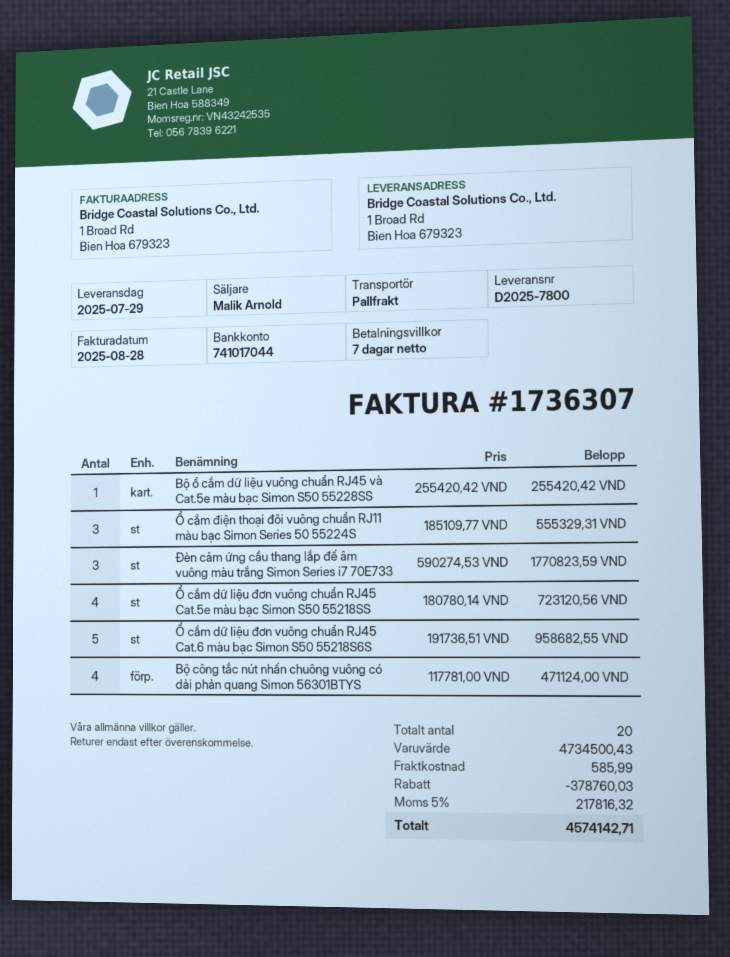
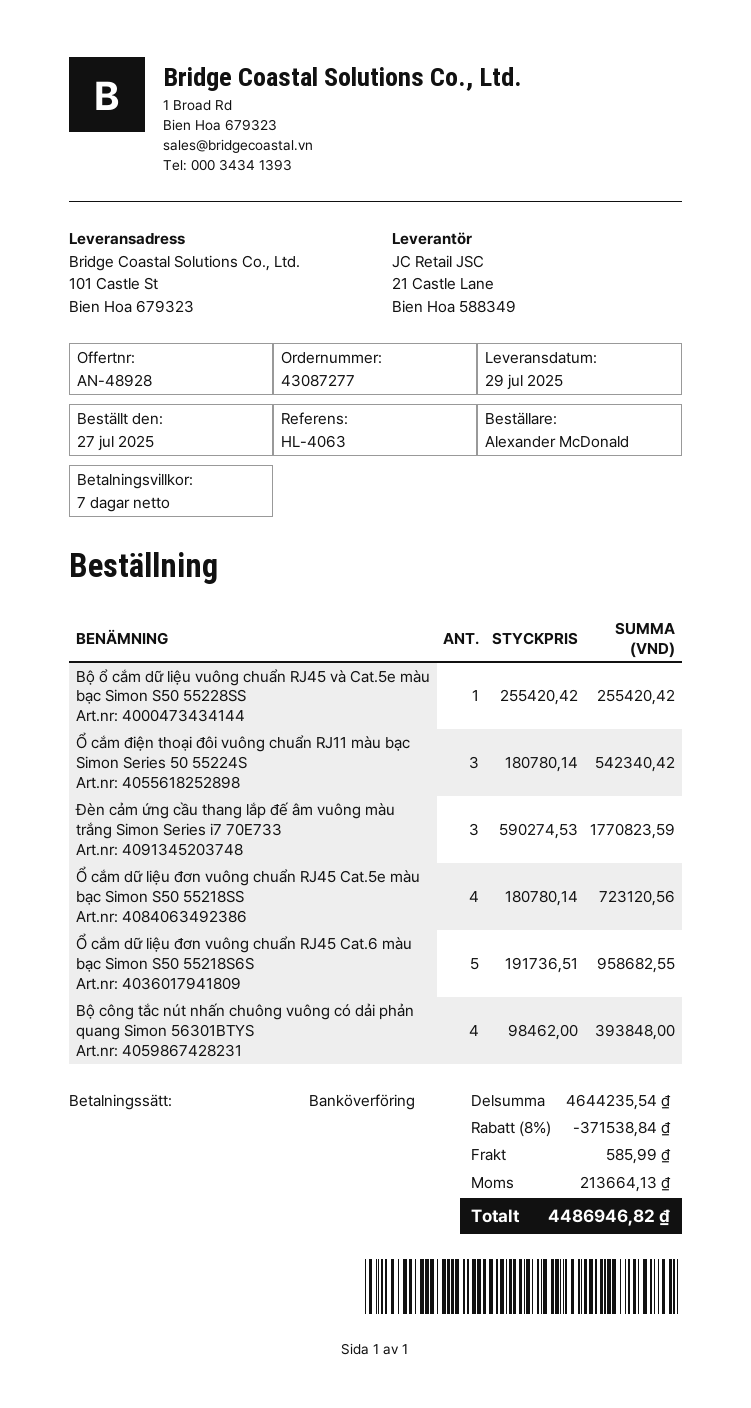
ship to: 1 Broad Rd, Bien Hoa 679323 -> 101 Castle St, Bien Hoa 679323
Ổ cắm điện thoại đôi vuông chuẩn RJ11 màu bạc Simon Series 50 55224S: 3 x 185109.77 = 555329.31 -> 3 x 180780.14 = 542340.42
Bộ công tắc nút nhấn chuông vuông có dải phản quang Simon 56301BTYS: 4 x 117781.00 = 471124.00 -> 4 x 98462.00 = 393848.00
subtotal: 4734500.43 -> 4644235.54
discount: 378760.03 -> 371538.84
tax: 217816.32 -> 213664.13
total: 4574142.71 -> 4486946.82

